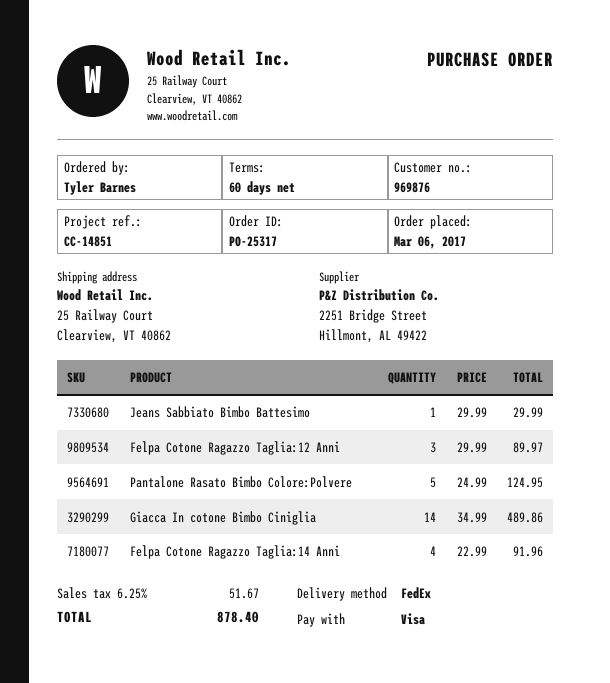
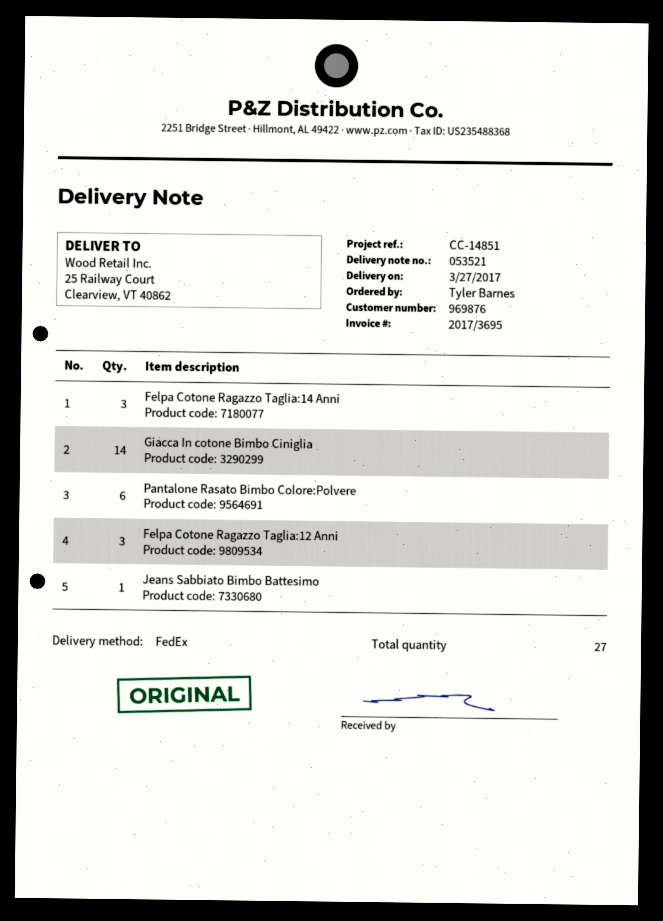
Pantalone Rasato Bimbo Colore:Polvere: 5 -> 6
Felpa Cotone Ragazzo Taglia:14 Anni: 4 -> 3

